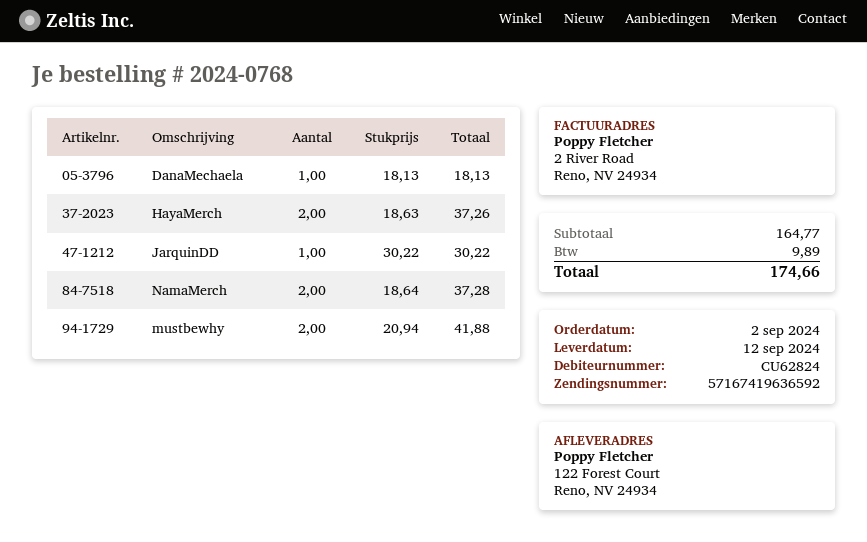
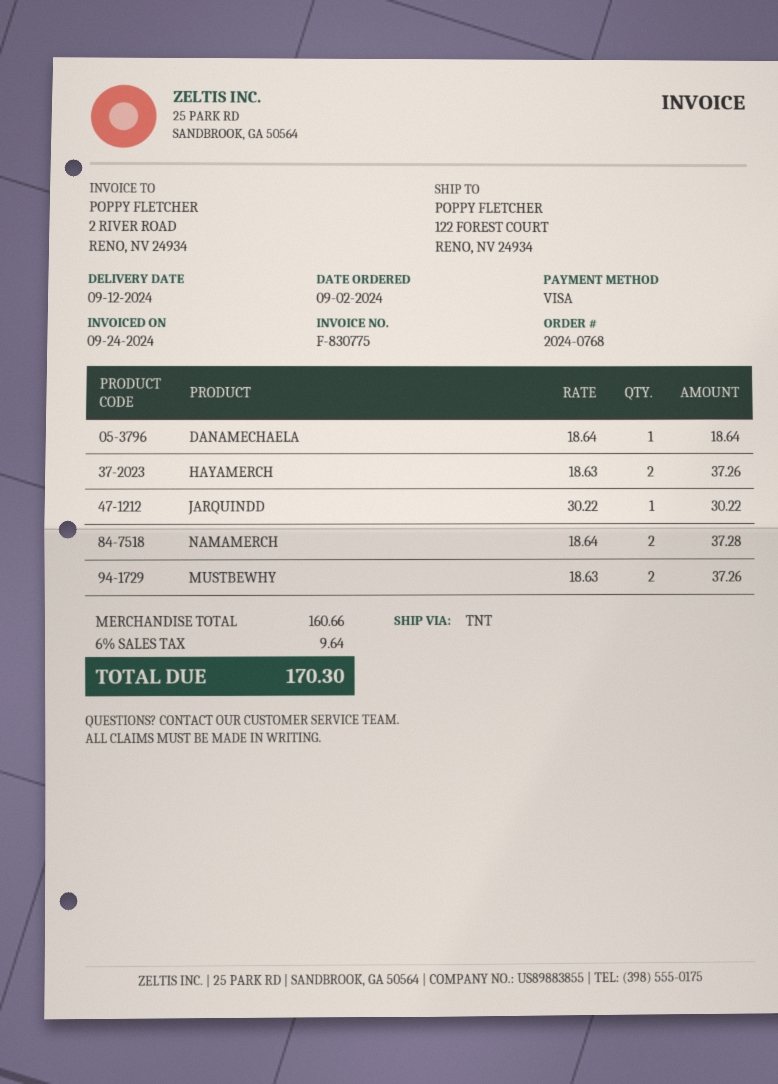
DanaMechaela: 1 x 18.13 = 18.13 -> 1 x 18.64 = 18.64
mustbewhy: 2 x 20.94 = 41.88 -> 2 x 18.63 = 37.26
subtotal: 164.77 -> 160.66
tax: 9.89 -> 9.64
total: 174.66 -> 170.30

